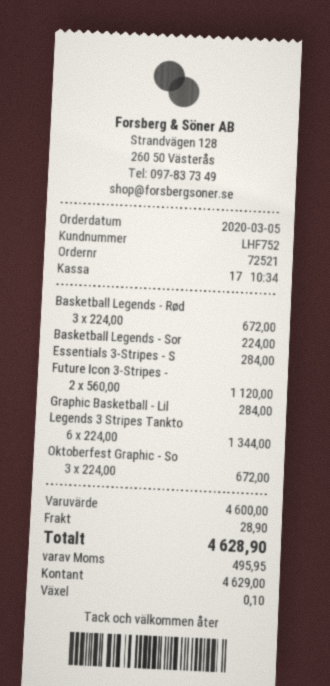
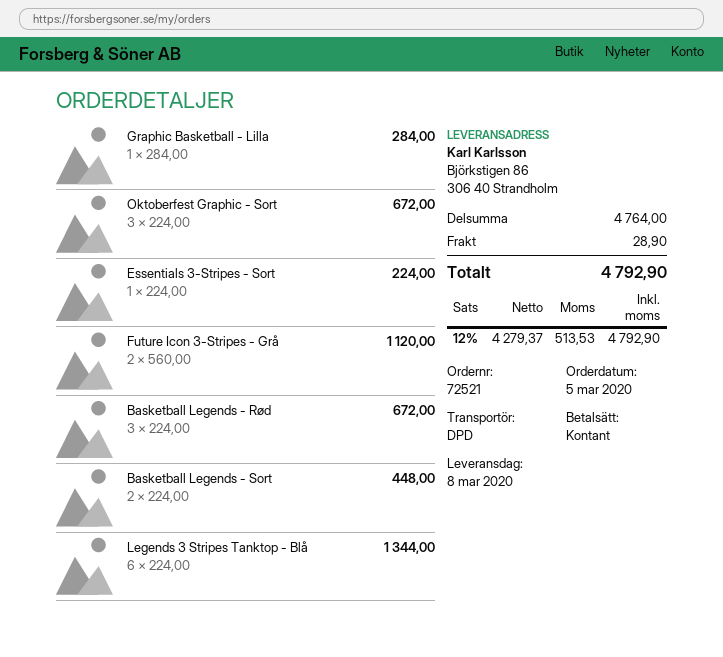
Basketball Legends - Sor: 1 x 224.00 = 224.00 -> 2 x 224.00 = 448.00
Essentials 3-Stripes - S: 1 x 284.00 = 284.00 -> 1 x 224.00 = 224.00
subtotal: 4600.00 -> 4764.00
tax: 495.95 -> 513.53
total: 4628.90 -> 4792.90

